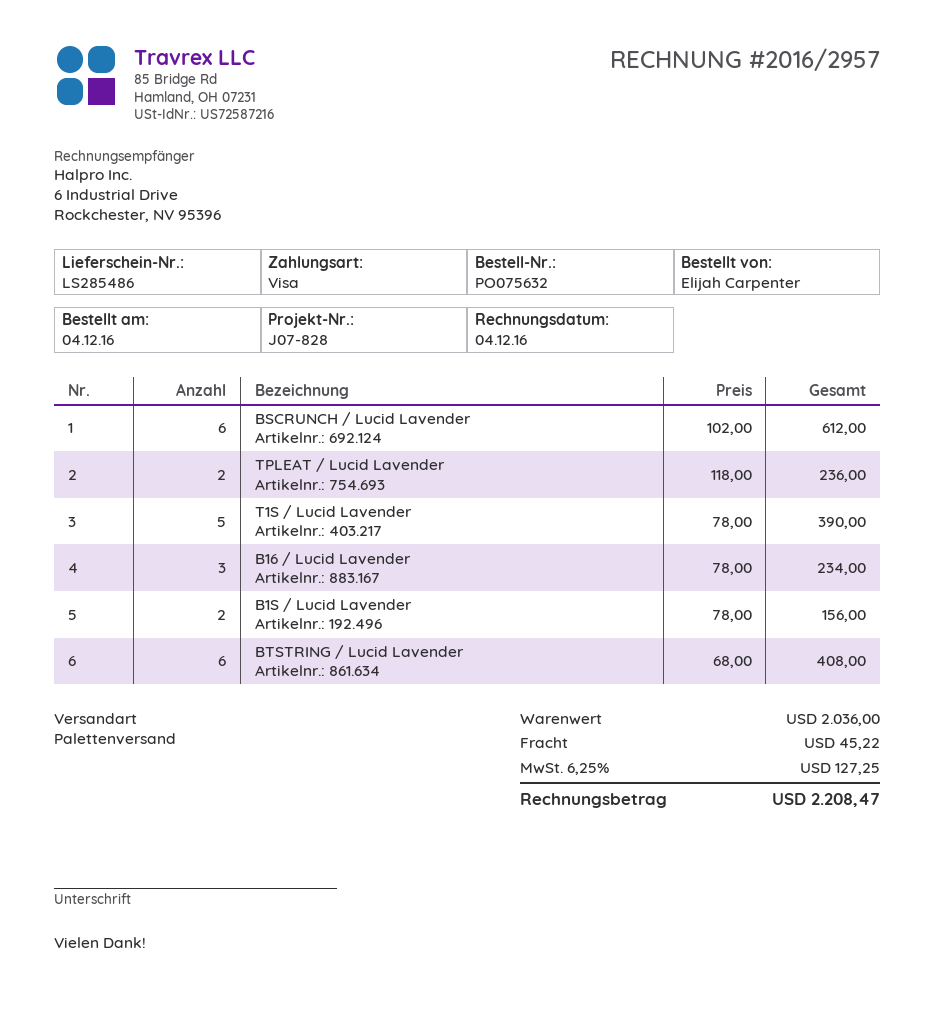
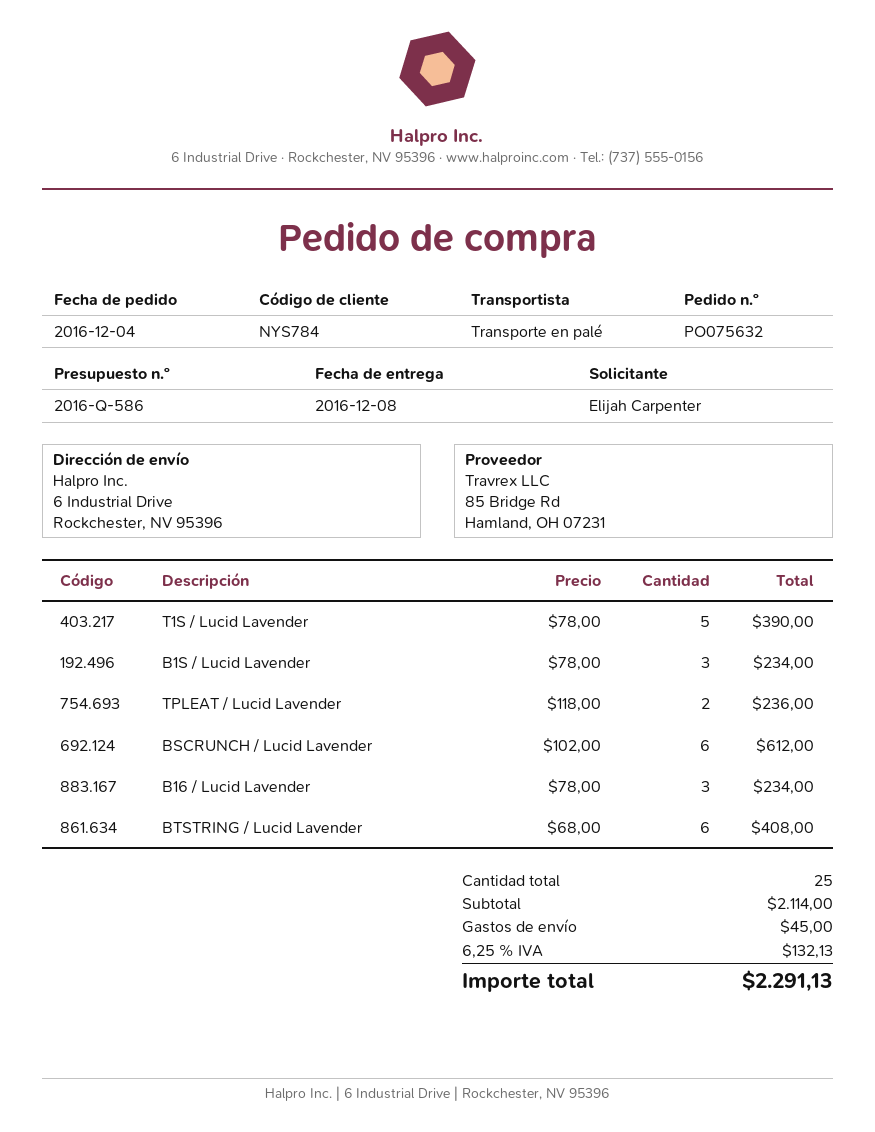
B1S / Lucid Lavender: 2 x 78.00 = 156.00 -> 3 x 78.00 = 234.00
subtotal: 2036.00 -> 2114.00
shipping: 45.22 -> 45.00
tax: 6.25% = 127.25 -> 6.25% = 132.13
total: 2208.47 -> 2291.13

